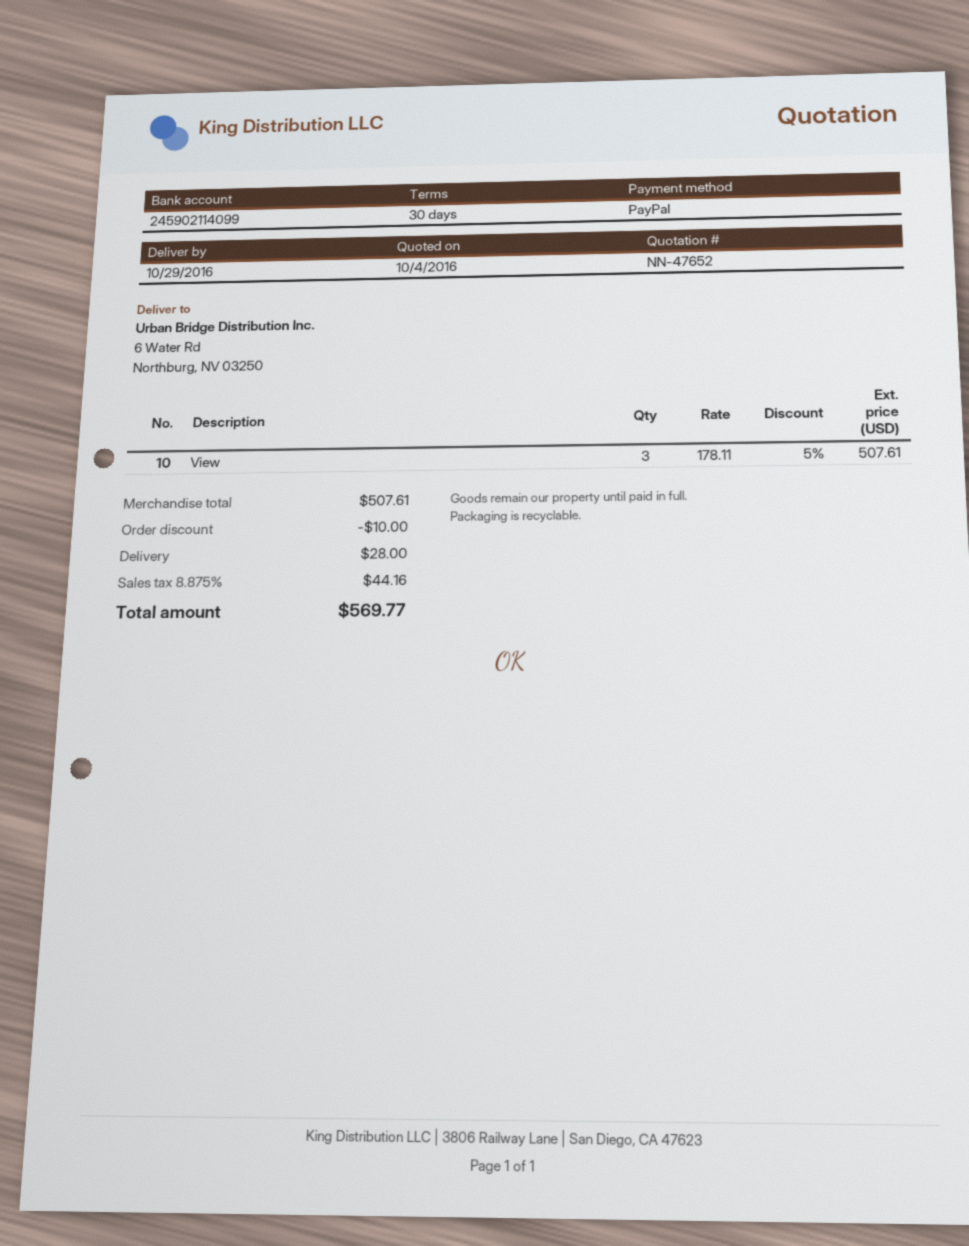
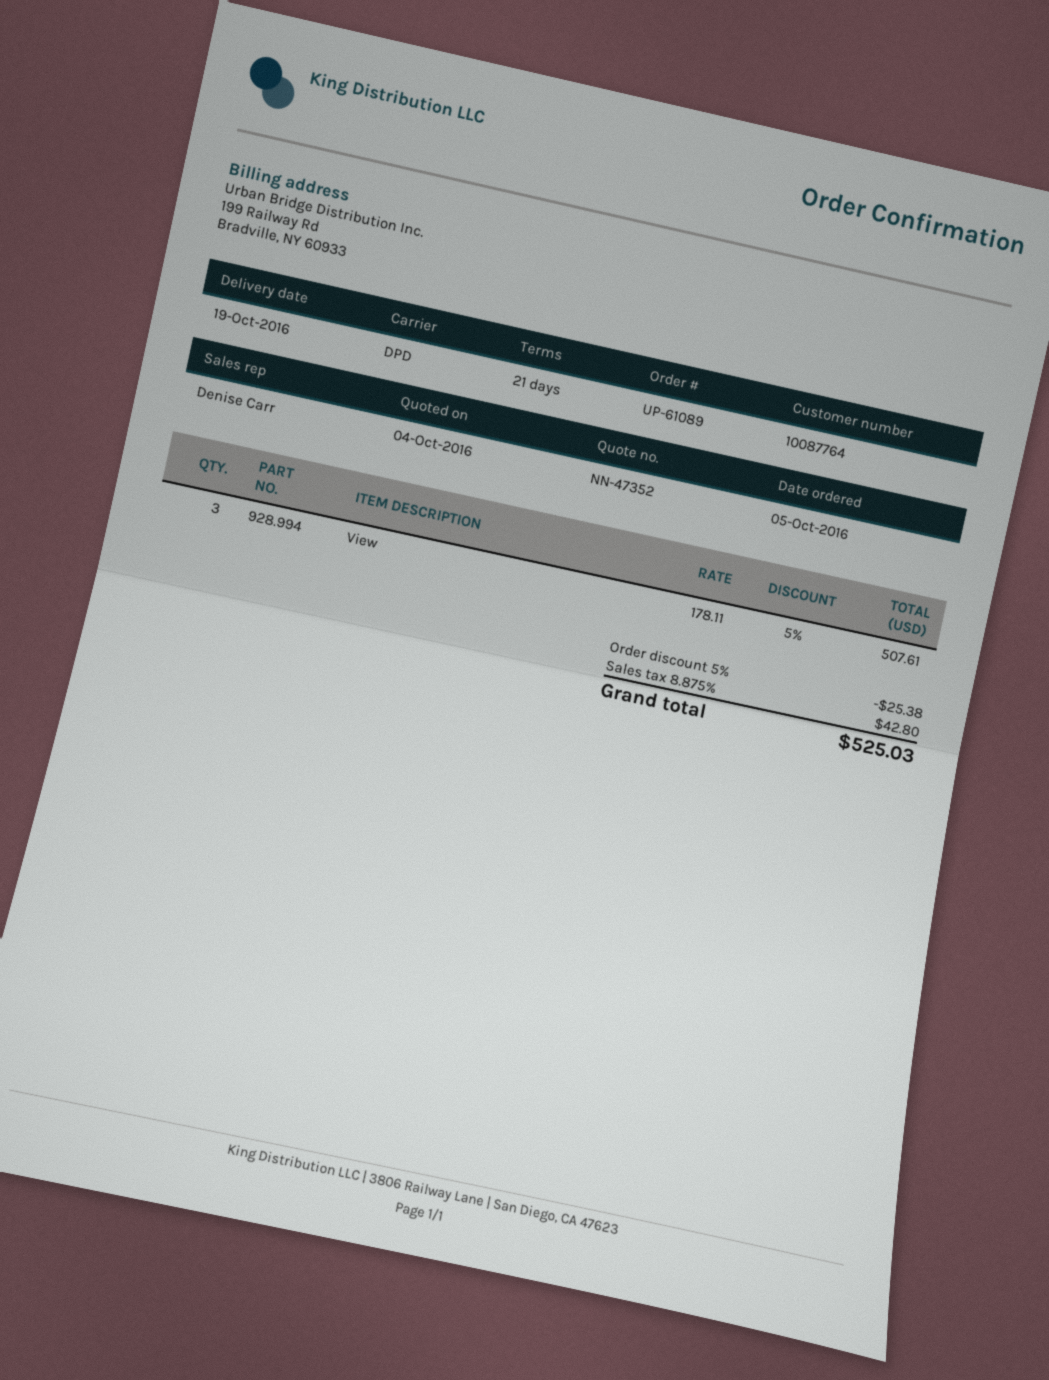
quote number: NN-47652 -> NN-47352
delivery date: 2016-10-29 -> 2016-10-19
payment terms: 30 days -> 21 days
discount: 10.00 -> 25.38
shipping: 28.00 -> none
tax: 8.875% = 44.16 -> 8.875% = 42.80
total: 569.77 -> 525.03

